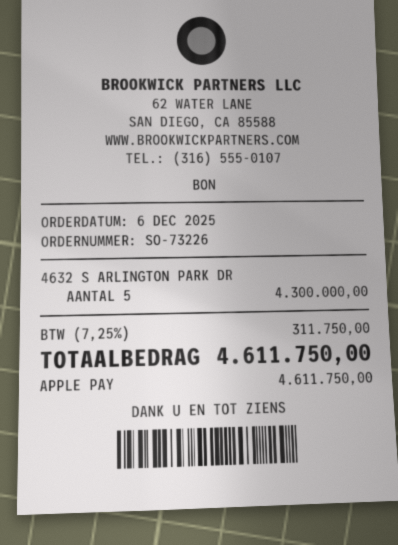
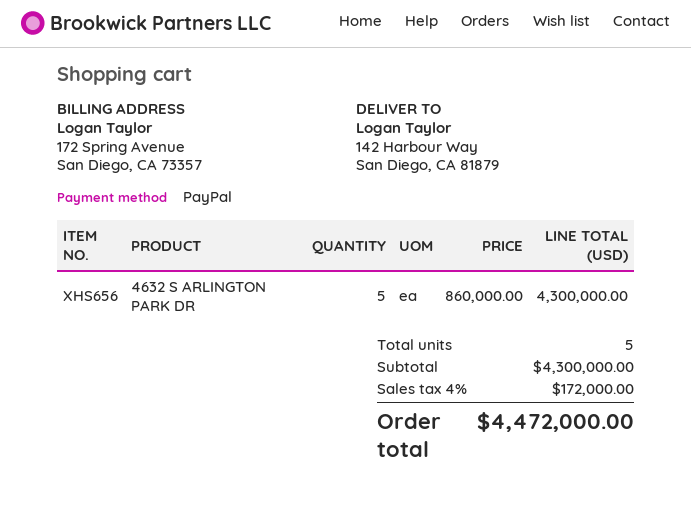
payment method: Apple Pay -> PayPal
tax: 7.25% = 311750.00 -> 4% = 172000.00
total: 4611750.00 -> 4472000.00

